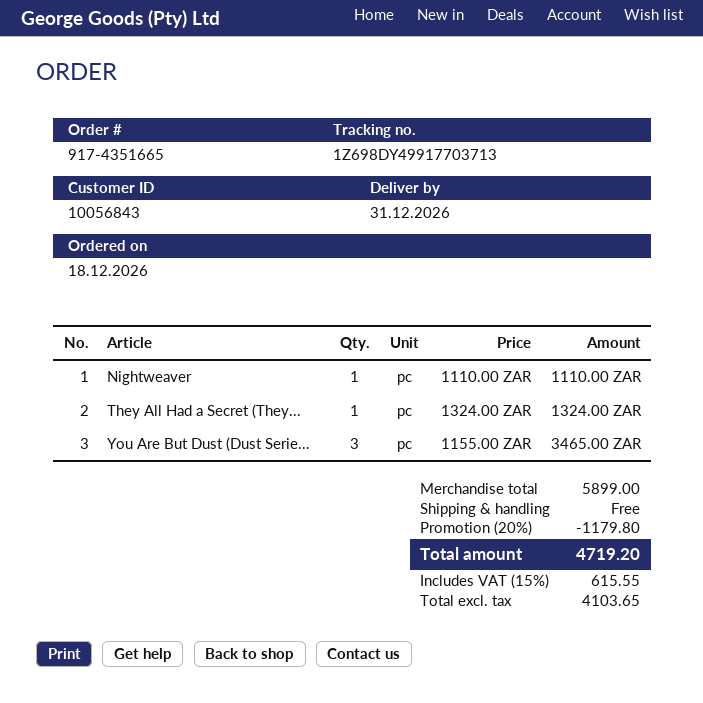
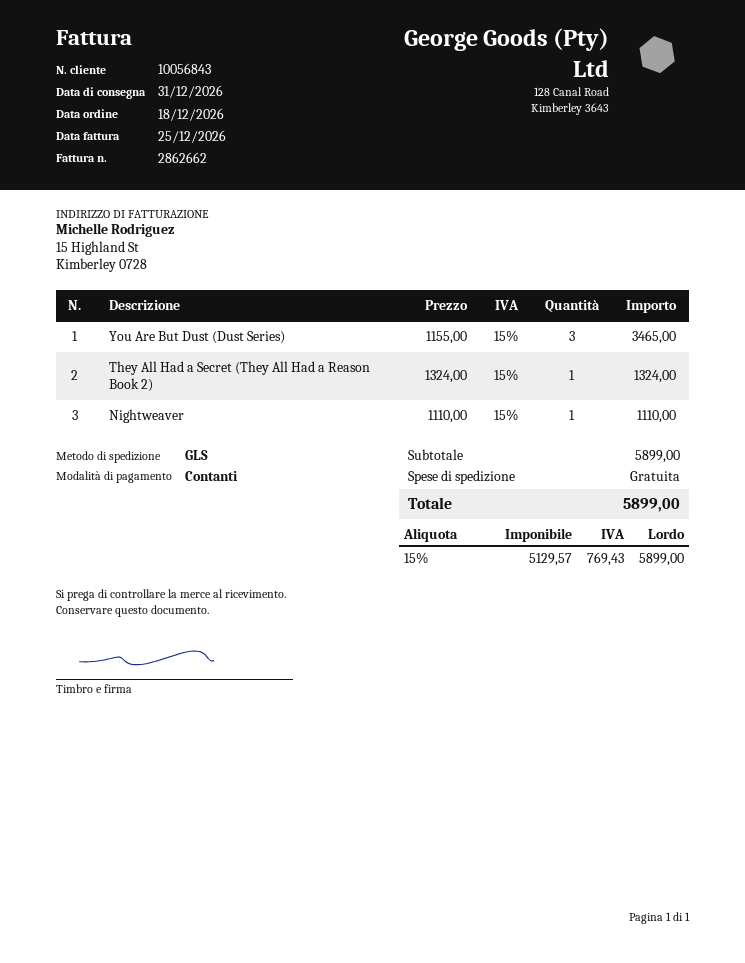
discount: 20% = 1179.80 -> none
net: 4103.65 -> 5129.57
tax: 15% = 615.55 -> 15% = 769.43
total: 4719.20 -> 5899.00

